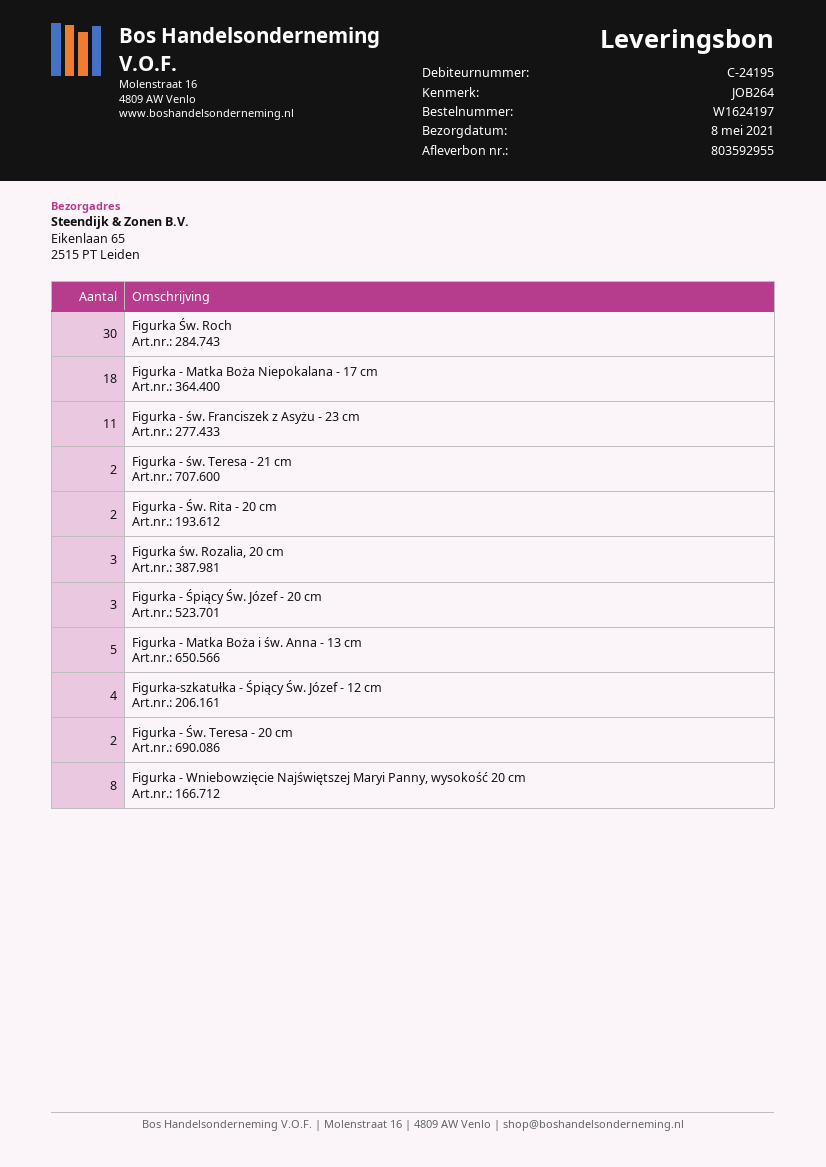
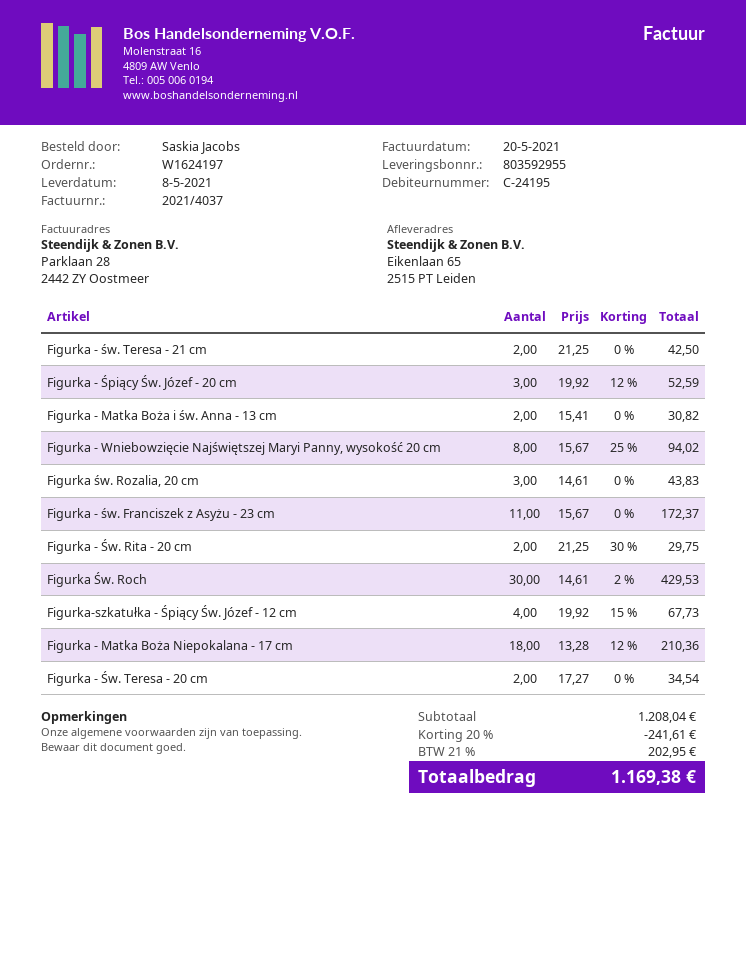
Figurka - Matka Boża i św. Anna - 13 cm: 5 -> 2

